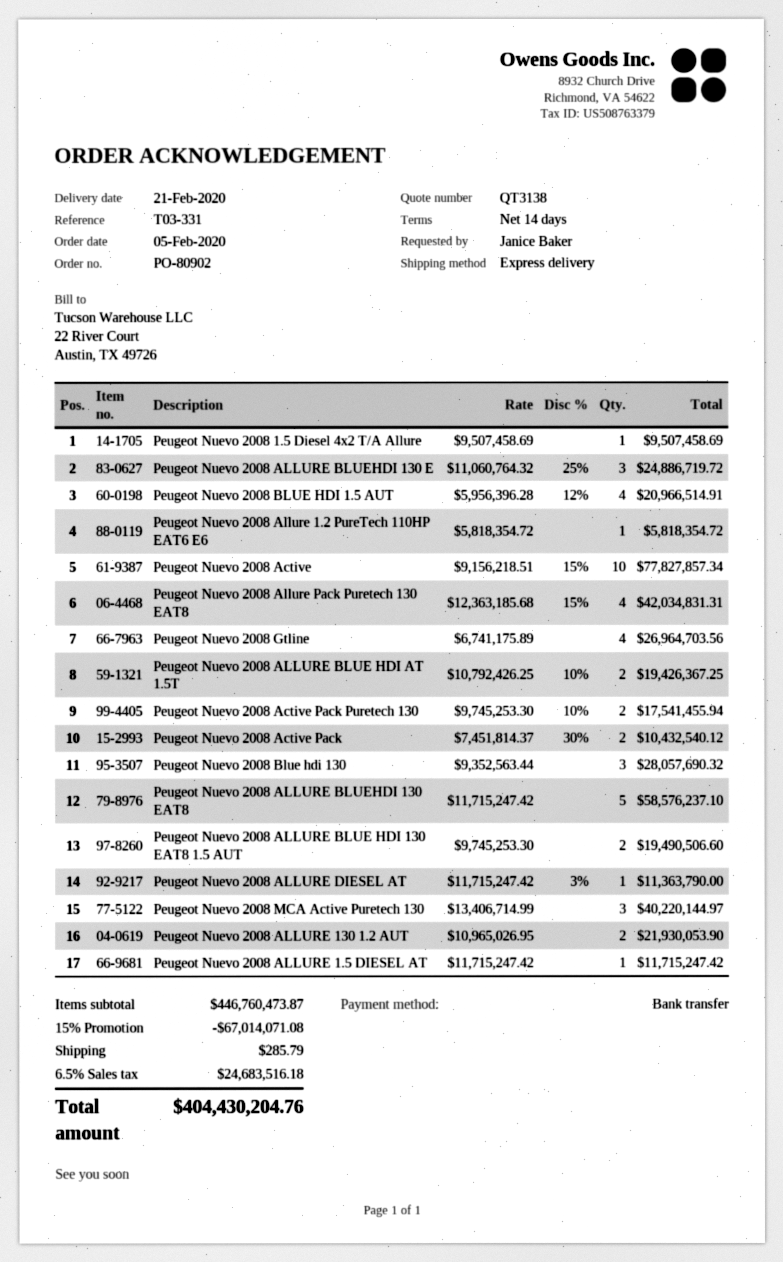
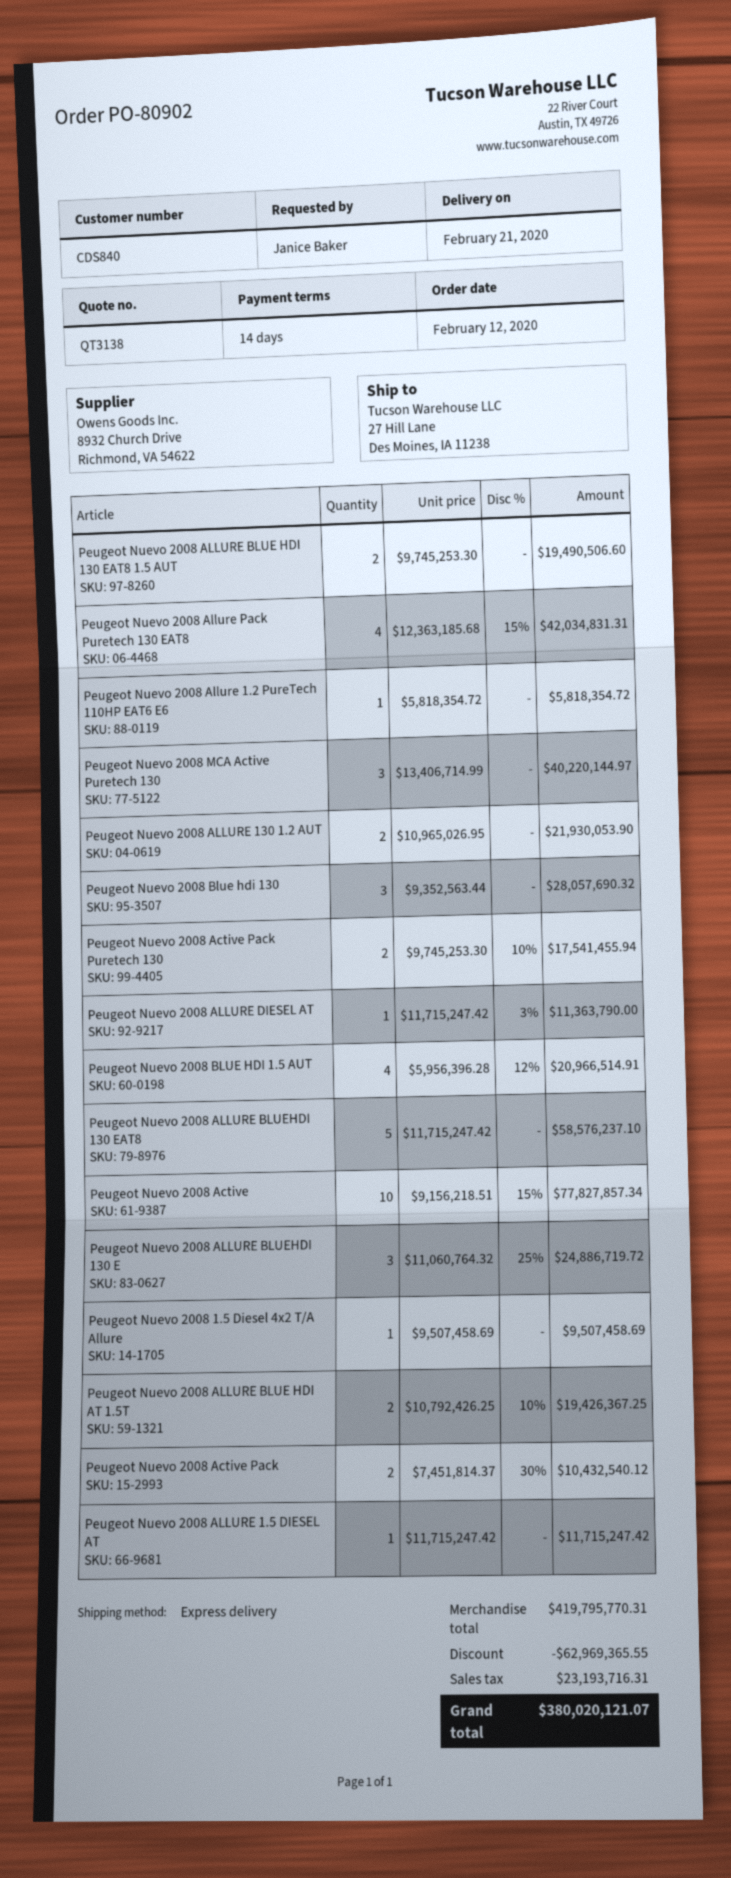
order date: 2020-02-05 -> 2020-02-12
Peugeot Nuevo 2008 Gtline: 4 x 6741175.89 = 26964703.56 -> none
subtotal: 446760473.87 -> 419795770.31
discount: 67014071.08 -> 62969365.55
shipping: 285.79 -> none
tax: 24683516.18 -> 23193716.31
total: 404430204.76 -> 380020121.07

